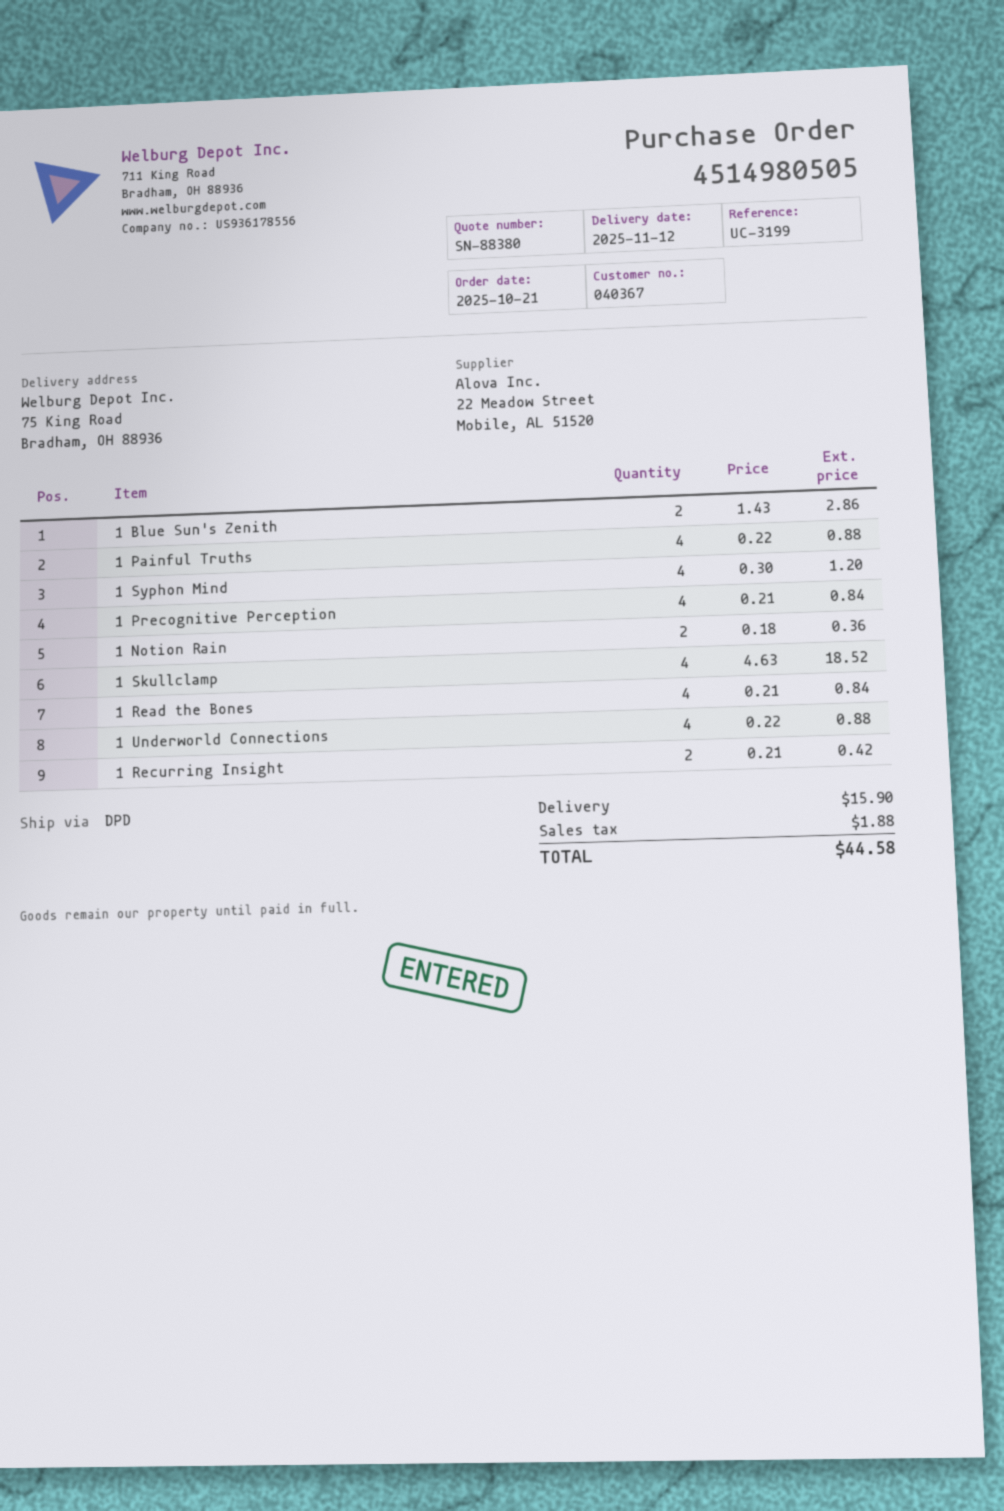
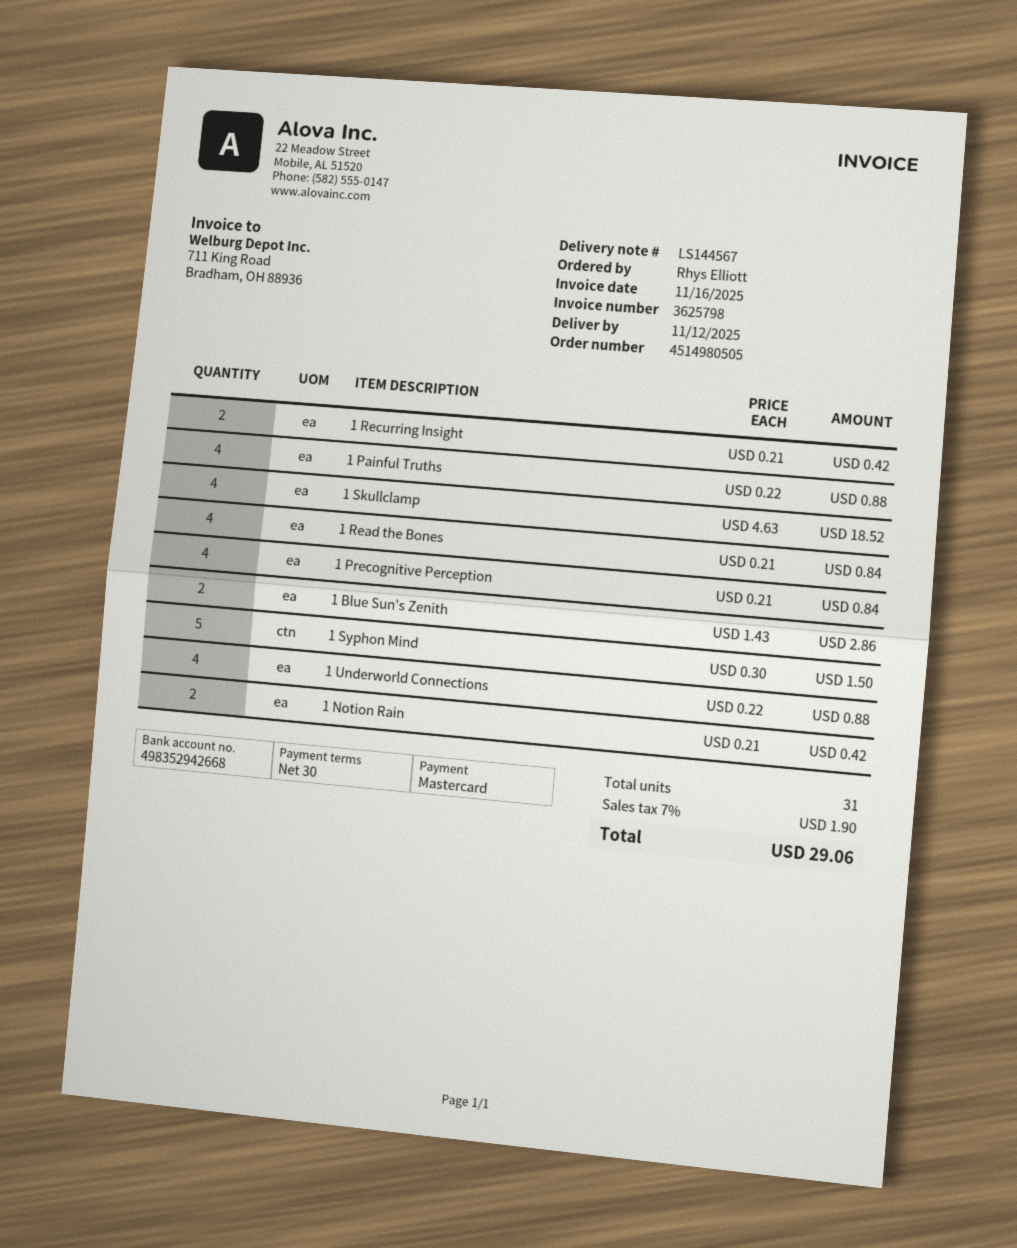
1 Syphon Mind: 4 x 0.30 = 1.20 -> 5 x 0.30 = 1.50
1 Notion Rain: 2 x 0.18 = 0.36 -> 2 x 0.21 = 0.42
shipping: 15.90 -> none
tax: 1.88 -> 1.90
total: 44.58 -> 29.06

